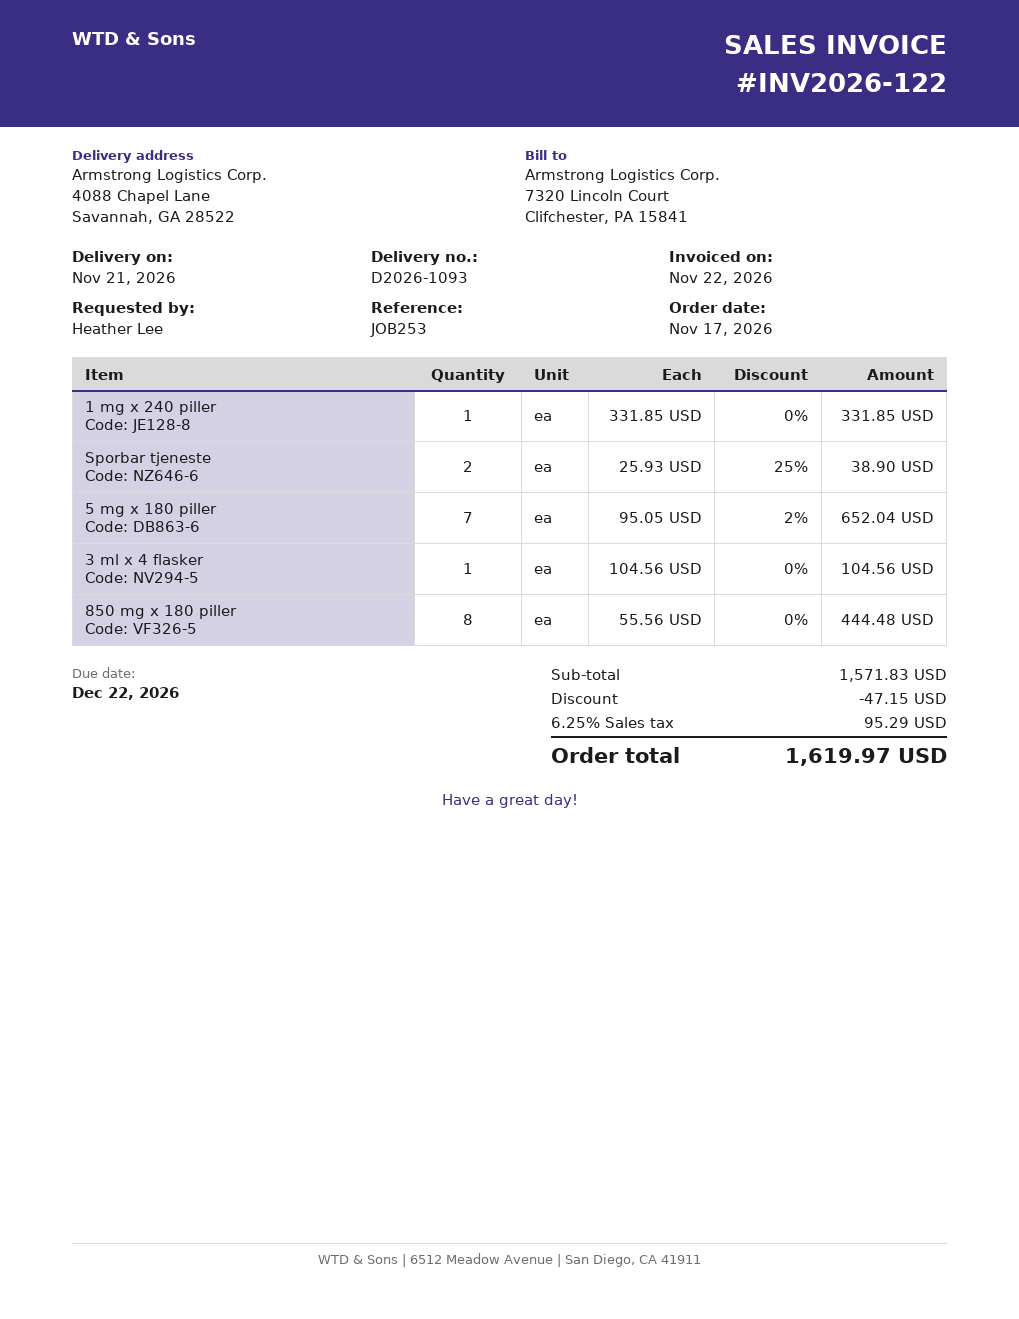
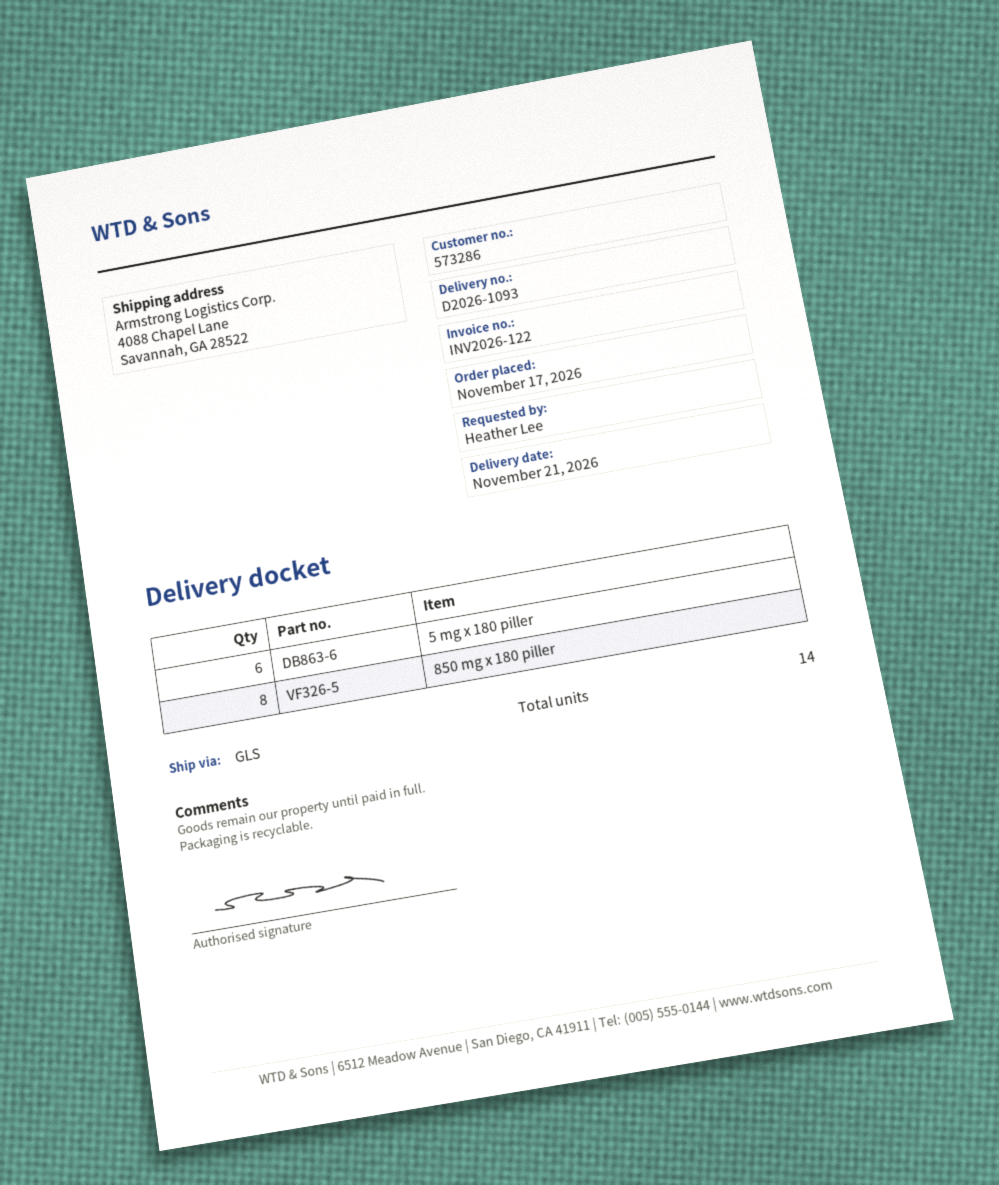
1 mg x 240 piller: 1 -> none
Sporbar tjeneste: 2 -> none
5 mg x 180 piller: 7 -> 6
3 ml x 4 flasker: 1 -> none

